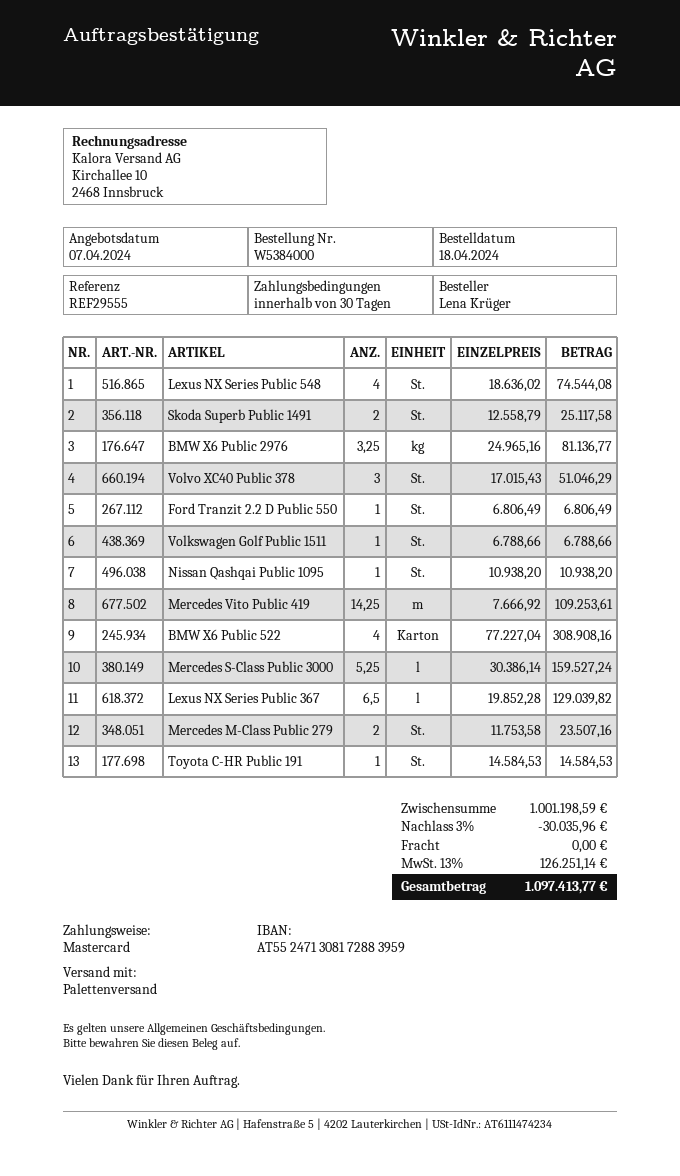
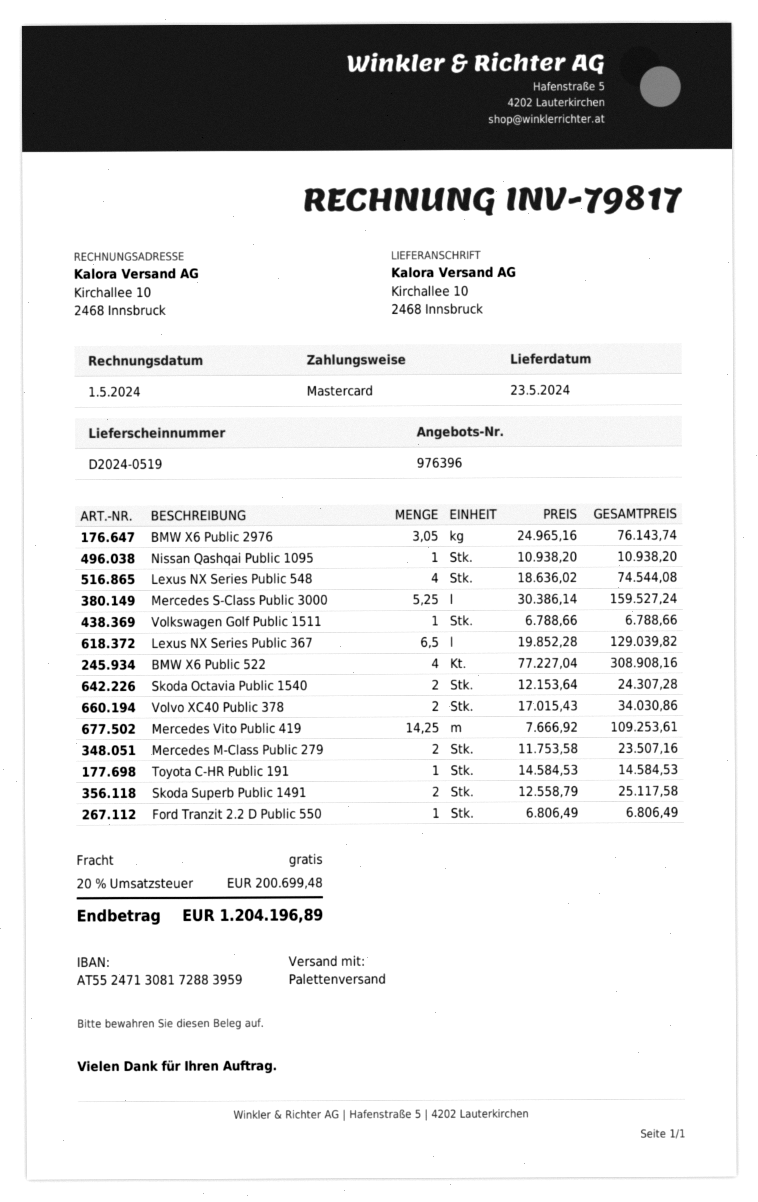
BMW X6 Public 2976: 3.25 x 24965.16 = 81136.77 -> 3.05 x 24965.16 = 76143.74
Volvo XC40 Public 378: 3 x 17015.43 = 51046.29 -> 2 x 17015.43 = 34030.86
Skoda Octavia Public 1540: none -> 2 x 12153.64 = 24307.28
discount: 3% = 30035.96 -> none
tax: 13% = 126251.14 -> 20% = 200699.48
total: 1097413.77 -> 1204196.89

